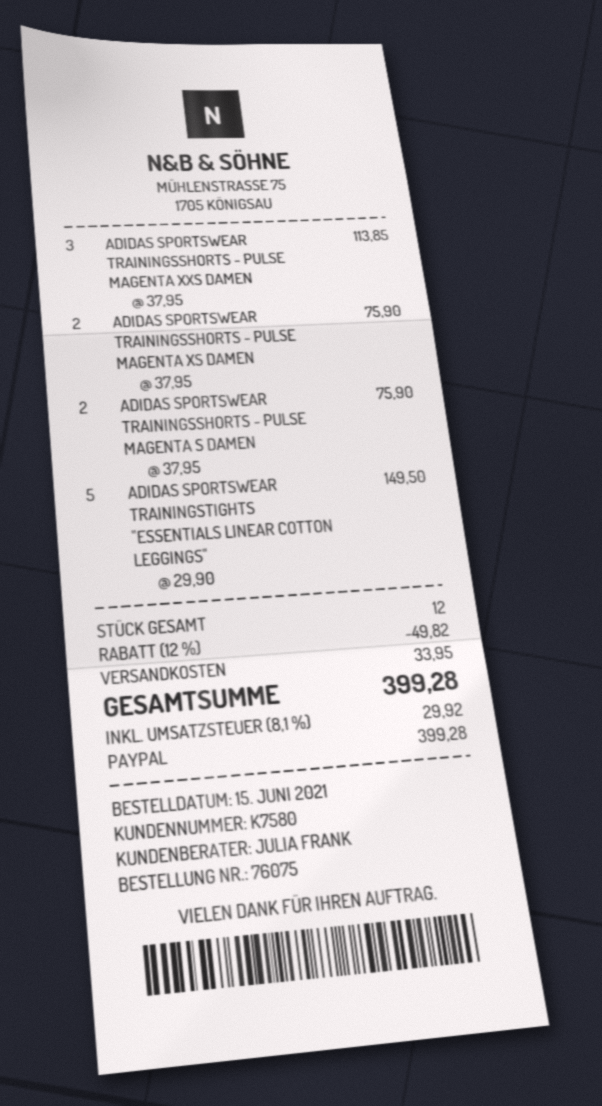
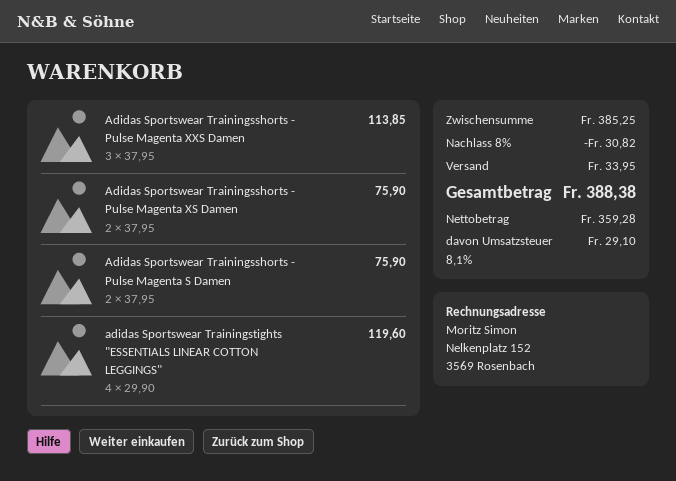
ADIDAS SPORTSWEAR TRAININGSTIGHTS "ESSENTIALS LINEAR COTTON LEGGINGS": 5 x 29.90 = 149.50 -> 4 x 29.90 = 119.60
discount: 12% = 49.82 -> 8% = 30.82
tax: 8.1% = 29.92 -> 8.1% = 29.10
total: 399.28 -> 388.38

